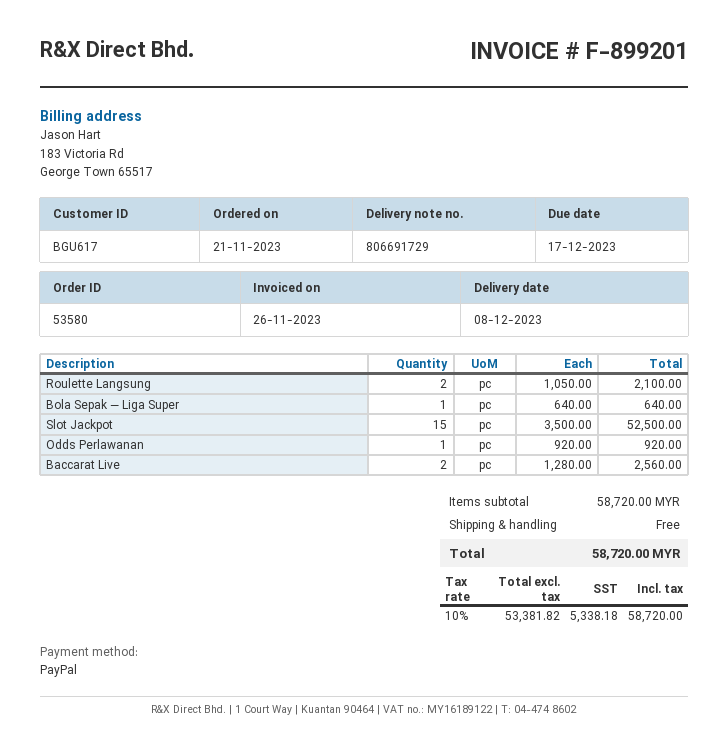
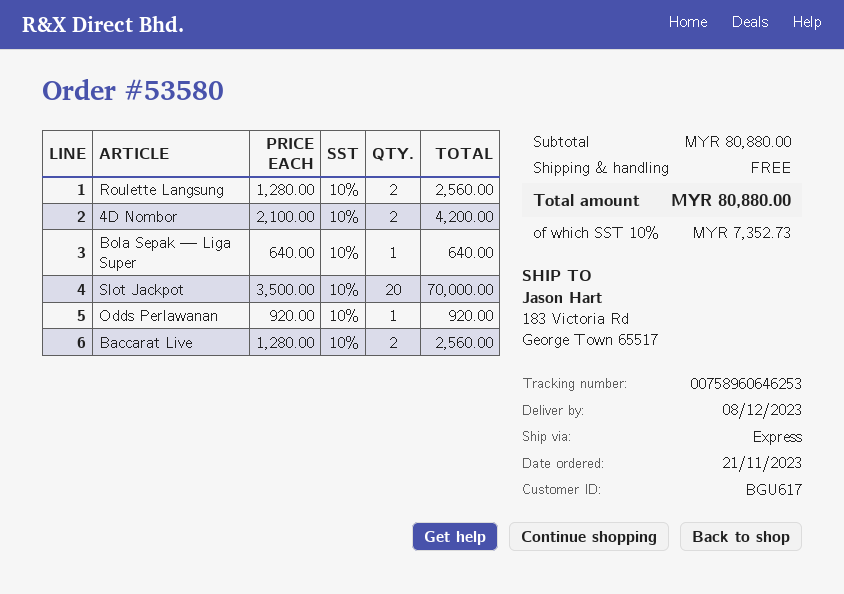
Roulette Langsung: 2 x 1050.00 = 2100.00 -> 2 x 1280.00 = 2560.00
Slot Jackpot: 15 x 3500.00 = 52500.00 -> 20 x 3500.00 = 70000.00
4D Nombor: none -> 2 x 2100.00 = 4200.00
subtotal: 58720.00 -> 80880.00
tax: 10% = 5338.18 -> 10% = 7352.73
total: 58720.00 -> 80880.00

